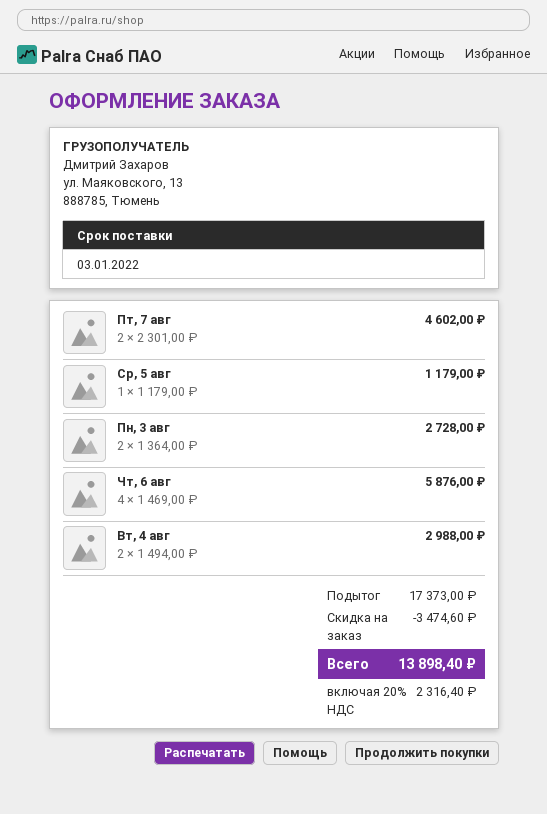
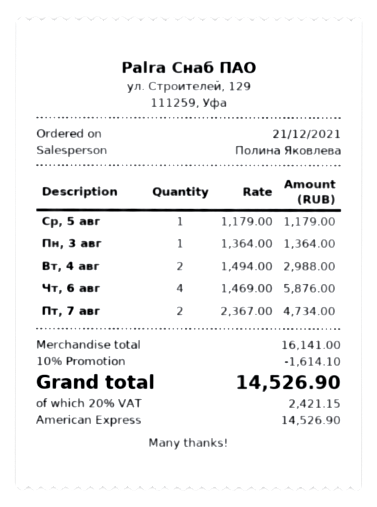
Пт, 7 авг: 2 x 2301.00 = 4602.00 -> 2 x 2367.00 = 4734.00
Пн, 3 авг: 2 x 1364.00 = 2728.00 -> 1 x 1364.00 = 1364.00
subtotal: 17373.00 -> 16141.00
discount: 3474.60 -> 1614.10
tax: 20% = 2316.40 -> 20% = 2421.15
total: 13898.40 -> 14526.90

